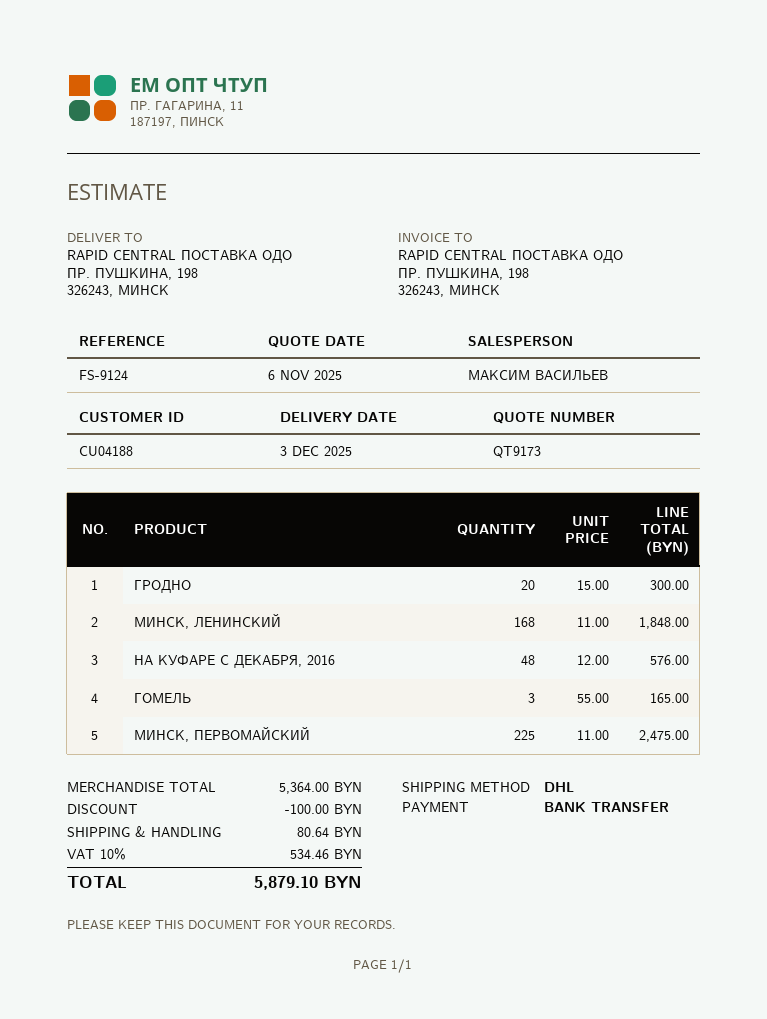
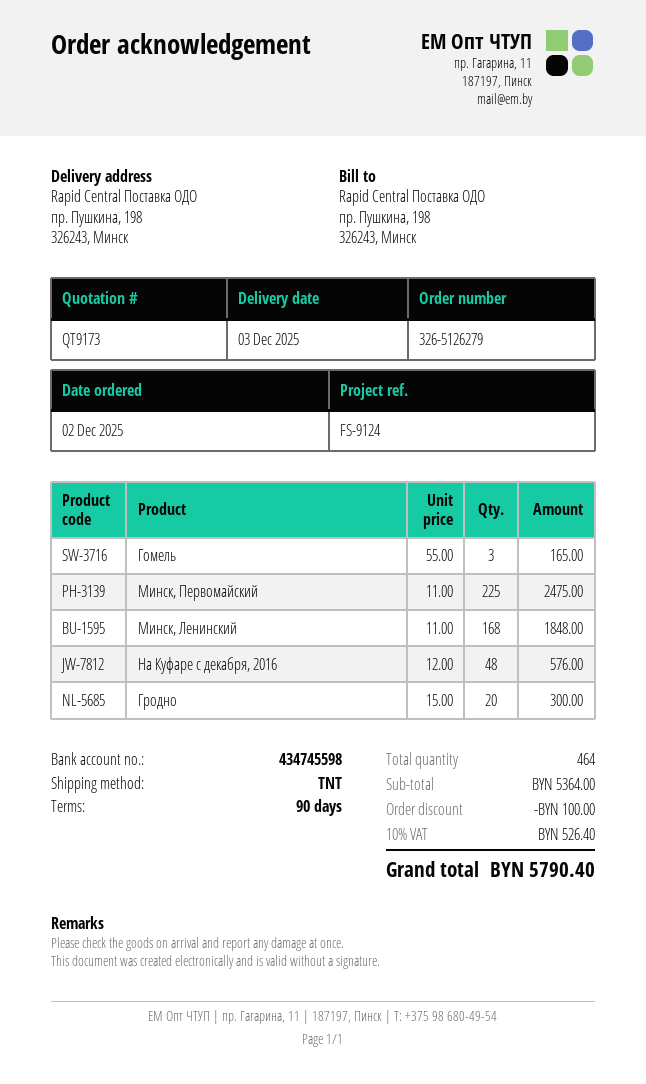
shipping method: DHL -> TNT
shipping: 80.64 -> none
tax: 10% = 534.46 -> 10% = 526.40
total: 5879.10 -> 5790.40

